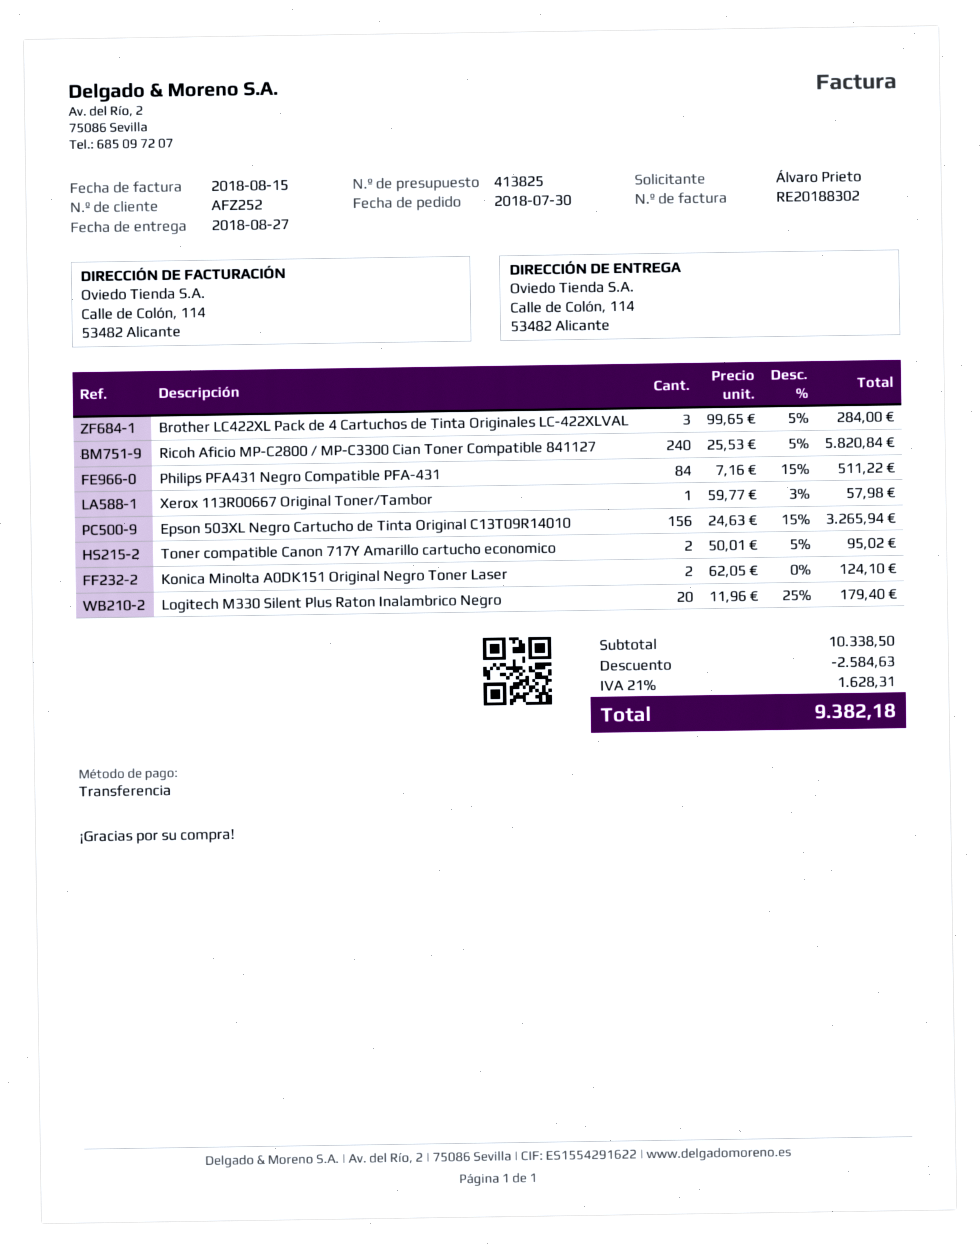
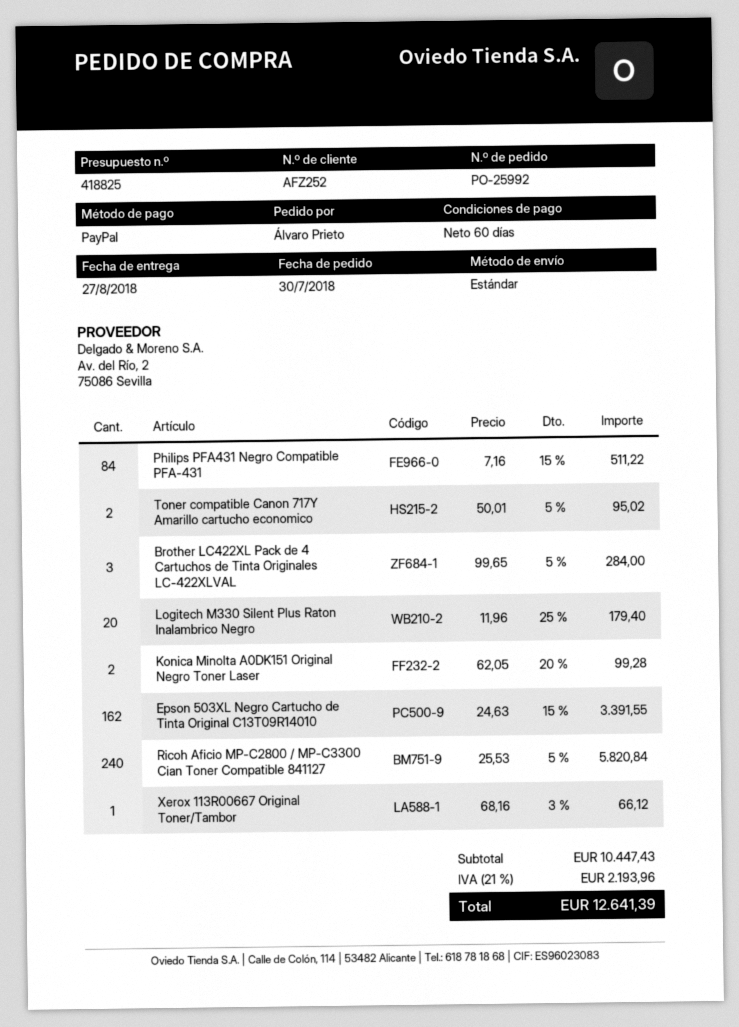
quote number: 413825 -> 418825
payment method: bank transfer -> PayPal
Xerox 113R00667 Original Toner/Tambor: 1 x 59.77 - 3% = 57.98 -> 1 x 68.16 - 3% = 66.12
Epson 503XL Negro Cartucho de Tinta Original C13T09R14010: 156 x 24.63 - 15% = 3265.94 -> 162 x 24.63 - 15% = 3391.55
Konica Minolta A0DK151 Original Negro Toner Laser: 2 x 62.05 = 124.10 -> 2 x 62.05 - 20% = 99.28
subtotal: 10338.50 -> 10447.43
discount: 2584.63 -> none
tax: 21% = 1628.31 -> 21% = 2193.96
total: 9382.18 -> 12641.39

